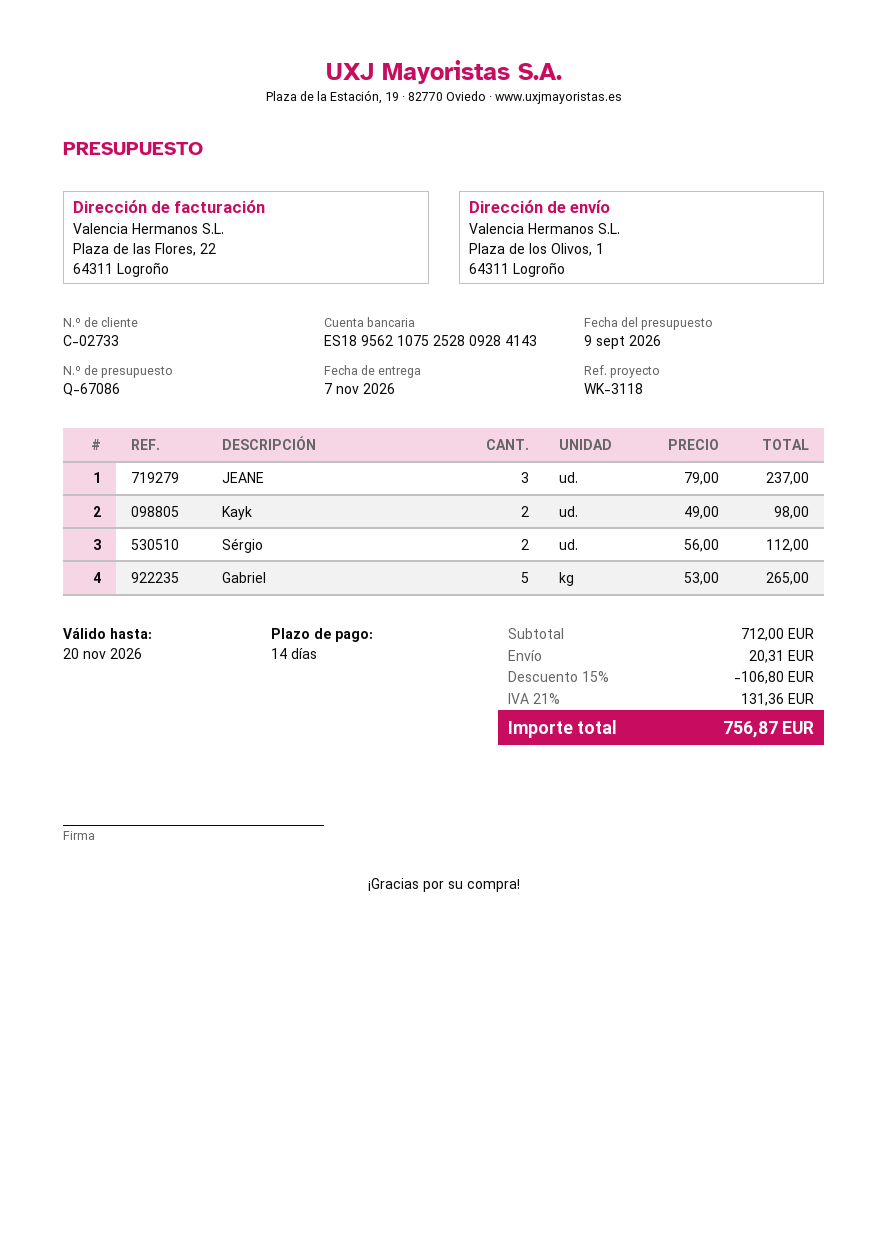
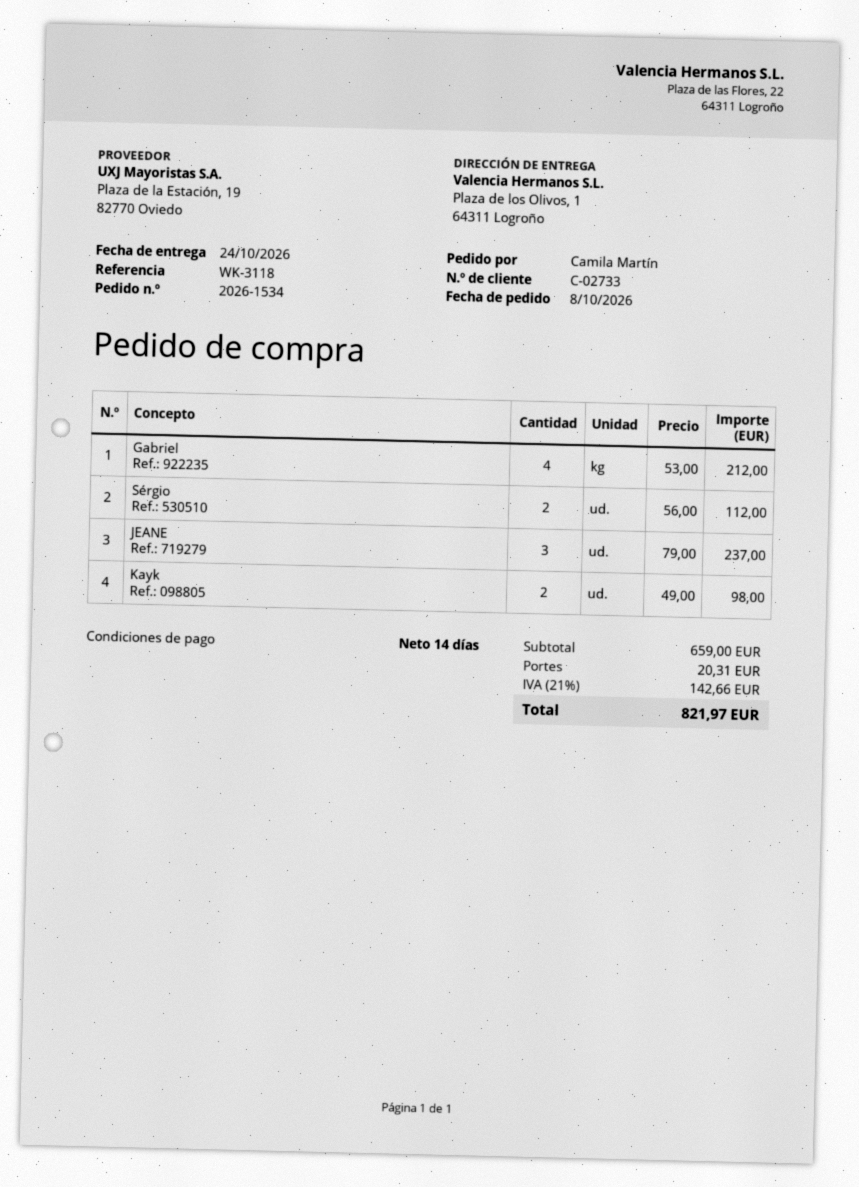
delivery date: 2026-11-07 -> 2026-10-24
Gabriel: 5 x 53.00 = 265.00 -> 4 x 53.00 = 212.00
subtotal: 712.00 -> 659.00
discount: 15% = 106.80 -> none
tax: 21% = 131.36 -> 21% = 142.66
total: 756.87 -> 821.97

